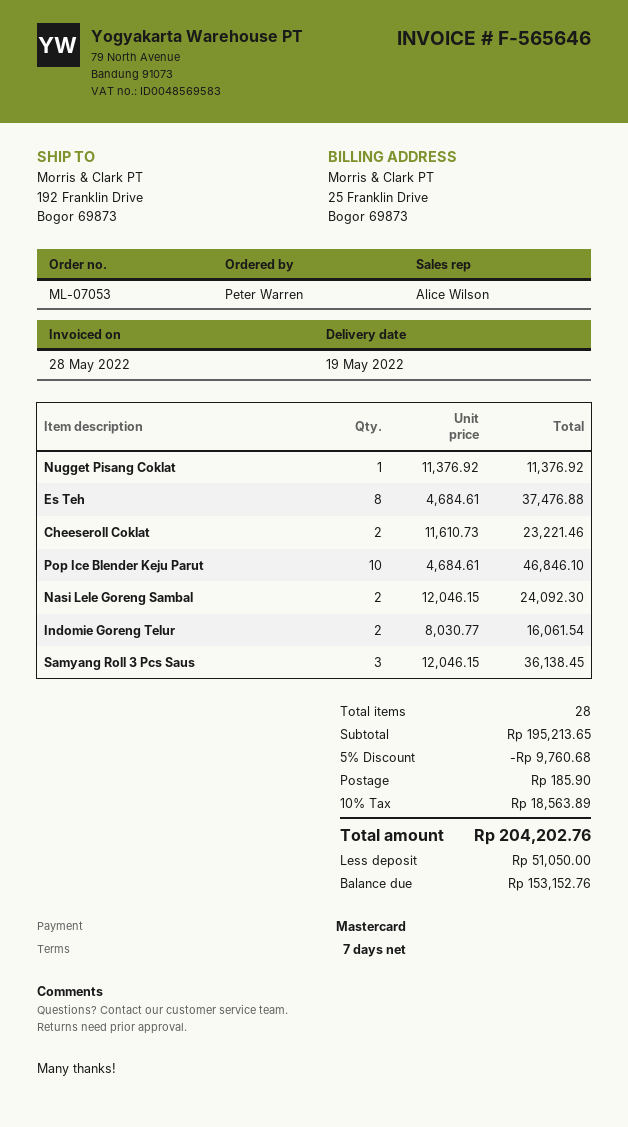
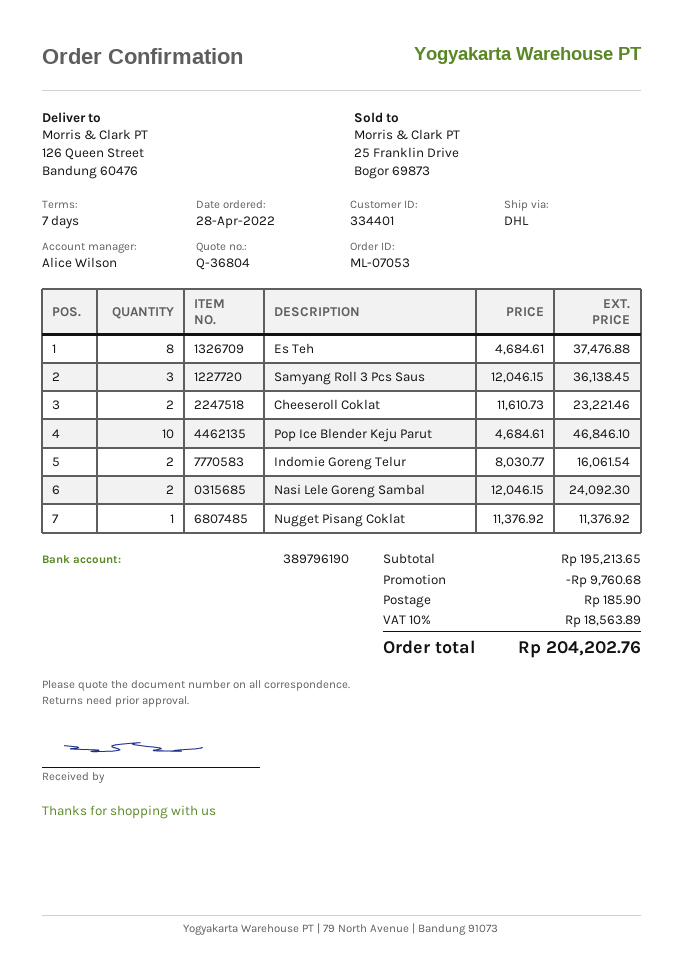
ship to: 192 Franklin Drive, Bogor 69873 -> 126 Queen Street, Bandung 60476

